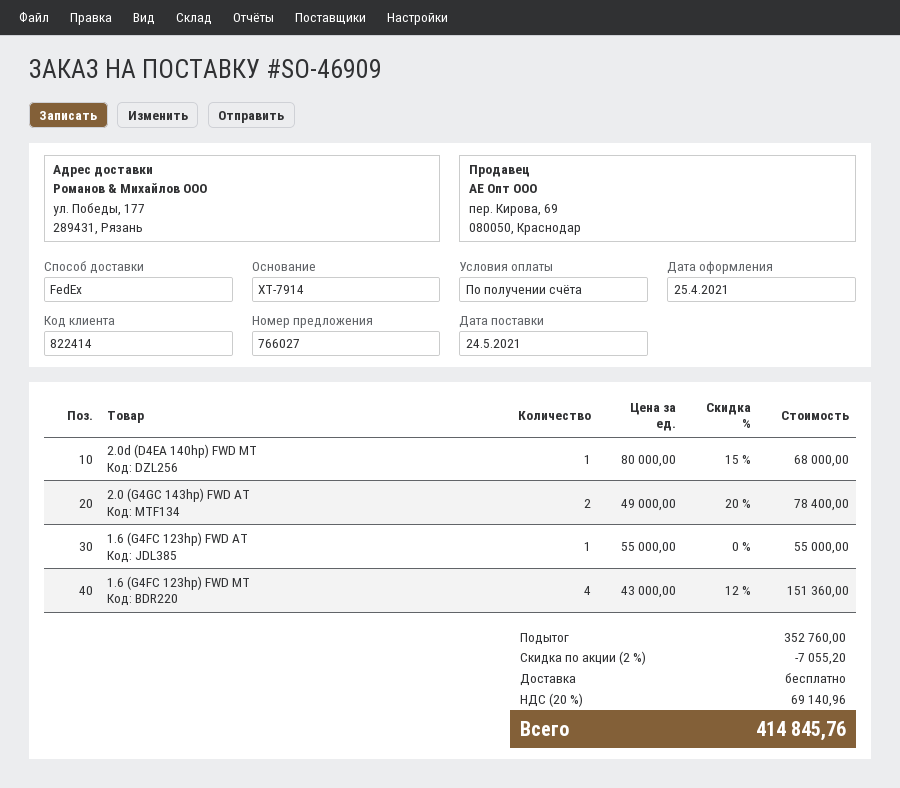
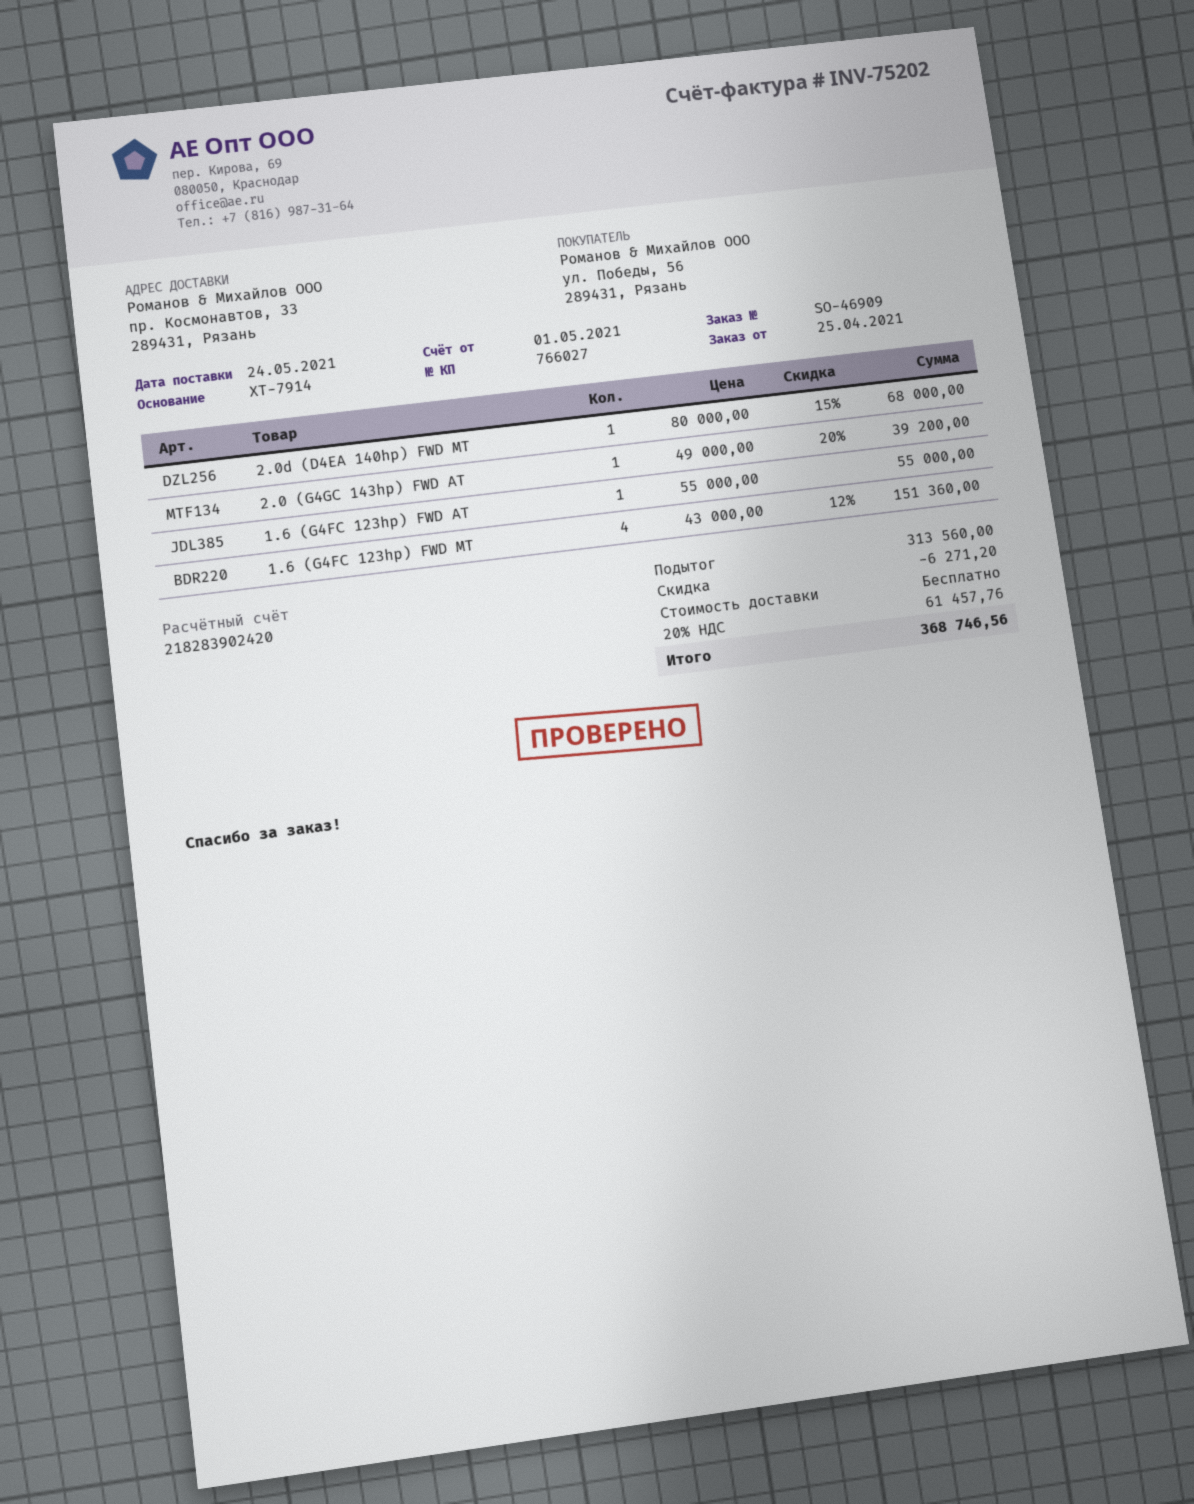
ship to: ул. Победы, 177, 289431, Рязань -> пр. Космонавтов, 33, 289431, Рязань
2.0 (G4GC 143hp) FWD AT: 2 x 49000.00 - 20% = 78400.00 -> 1 x 49000.00 - 20% = 39200.00
subtotal: 352760.00 -> 313560.00
discount: 7055.20 -> 6271.20
tax: 20% = 69140.96 -> 20% = 61457.76
total: 414845.76 -> 368746.56

